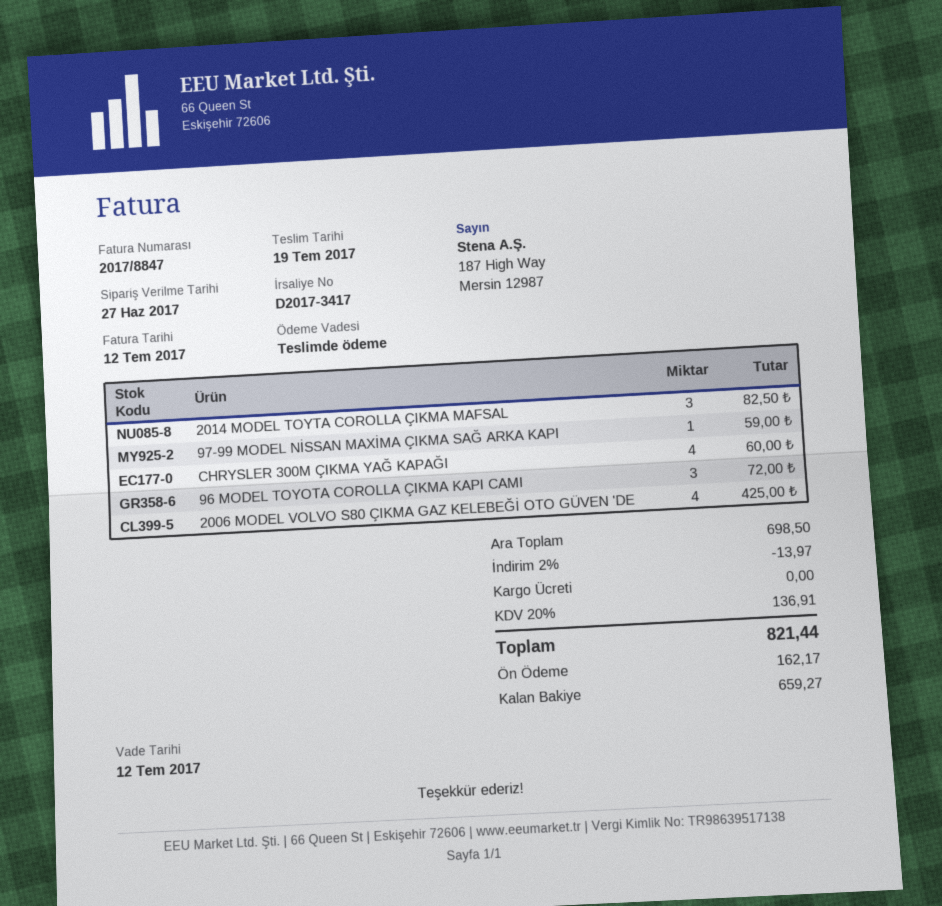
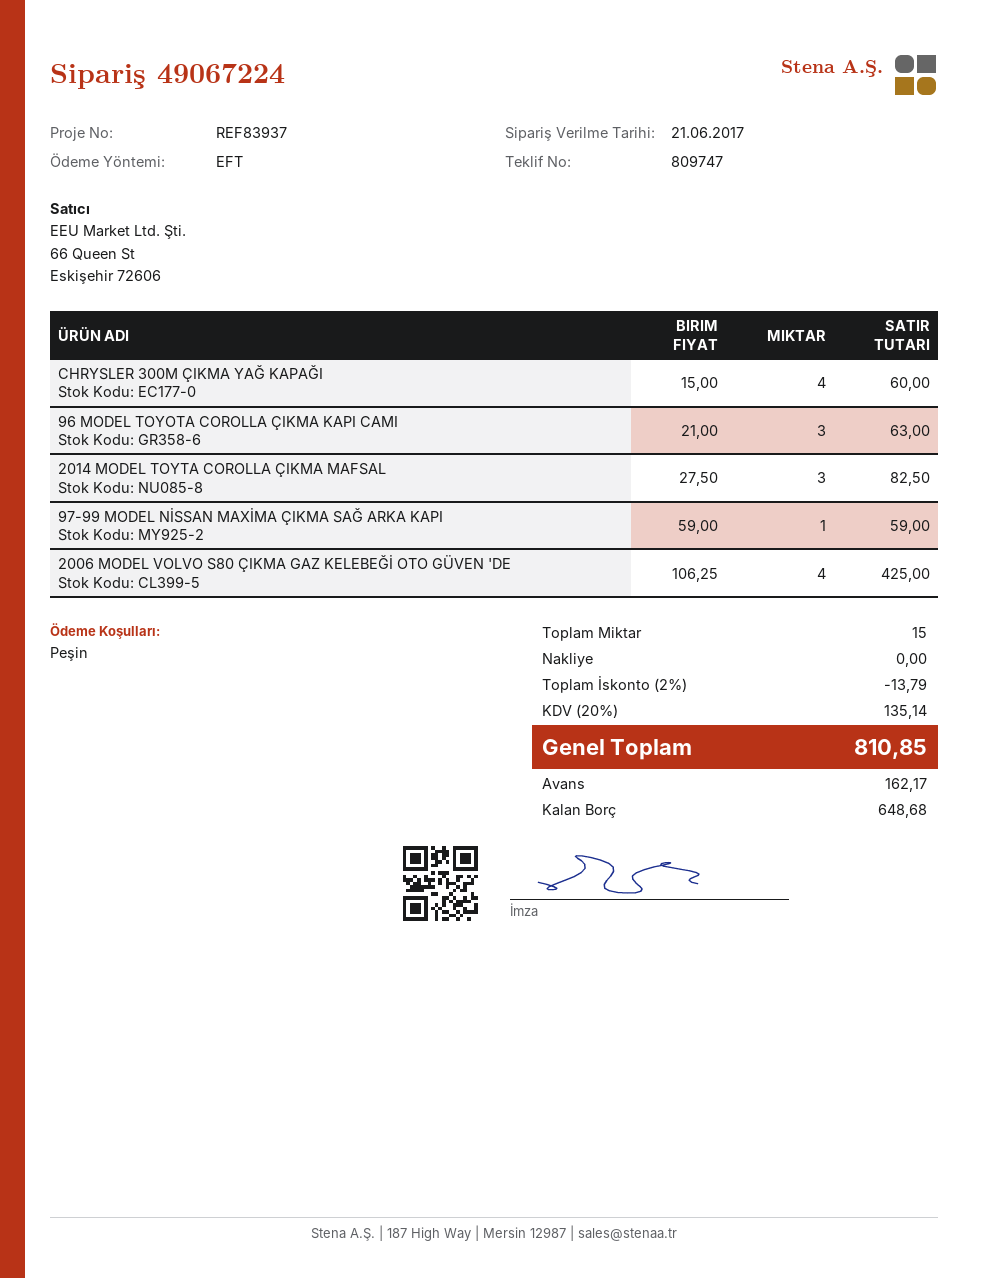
order date: 2017-06-27 -> 2017-06-21
96 MODEL TOYOTA COROLLA ÇIKMA KAPI CAMI: 3 for 72.00 -> 3 for 63.00
discount: 2% = 13.97 -> 2% = 13.79
tax: 20% = 136.91 -> 20% = 135.14
total: 821.44 -> 810.85
balance: 659.27 -> 648.68

